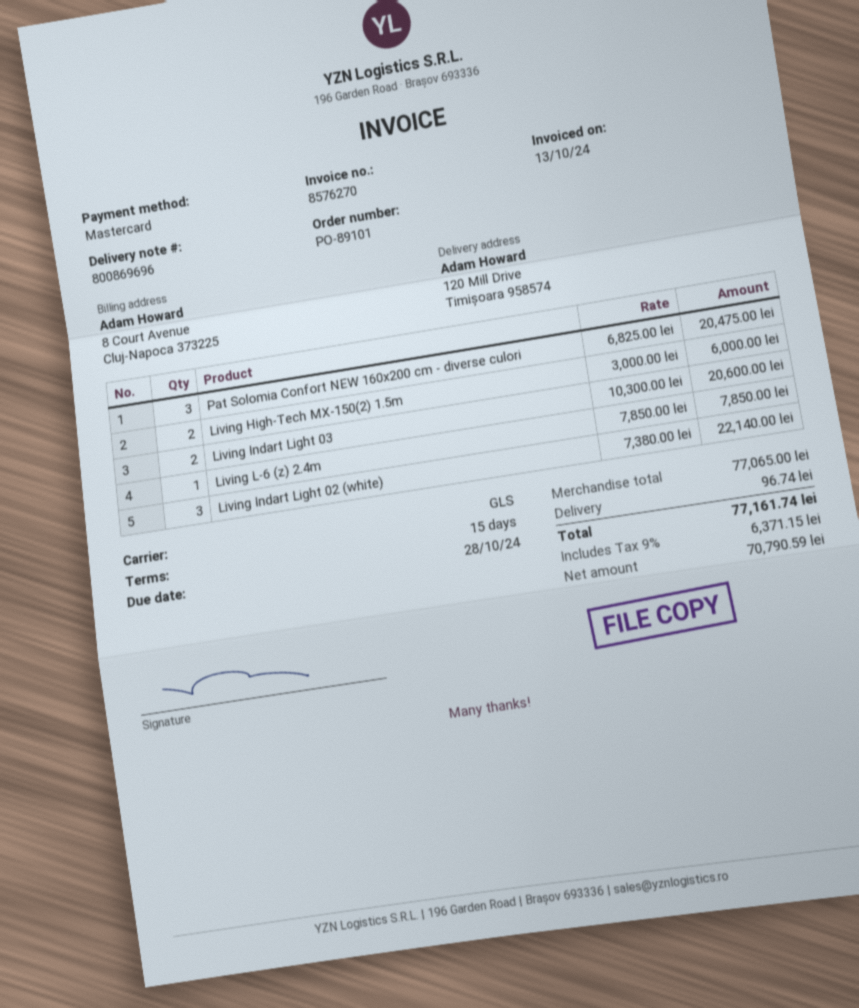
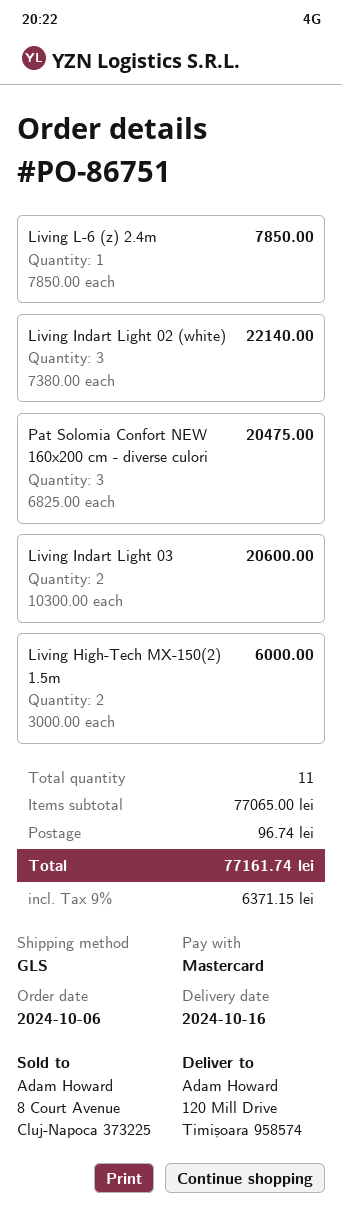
order number: PO-89101 -> PO-86751

